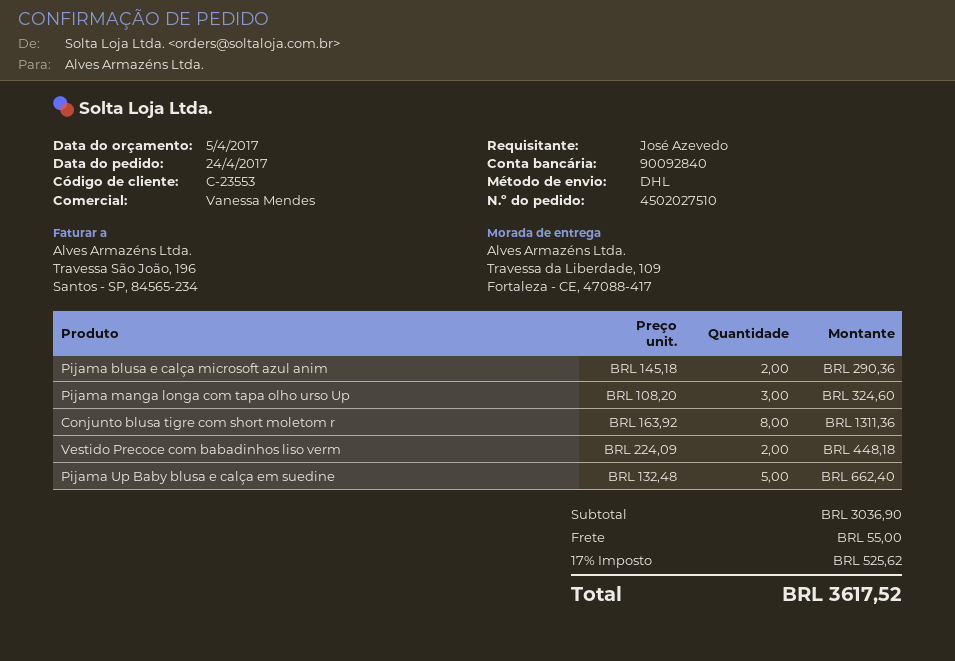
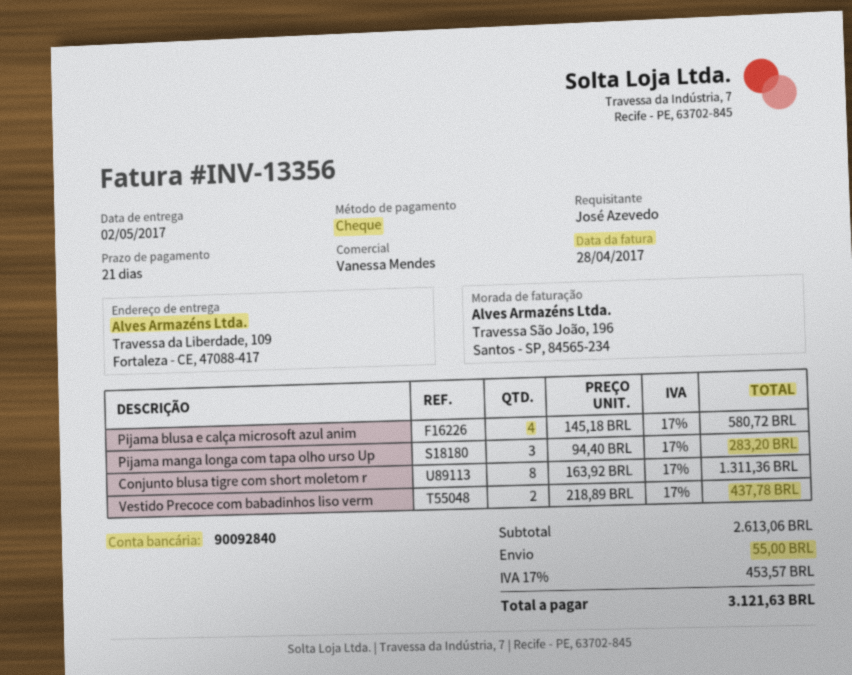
Pijama blusa e calça microsoft azul anim: 2 x 145.18 = 290.36 -> 4 x 145.18 = 580.72
Pijama manga longa com tapa olho urso Up: 3 x 108.20 = 324.60 -> 3 x 94.40 = 283.20
Vestido Precoce com babadinhos liso verm: 2 x 224.09 = 448.18 -> 2 x 218.89 = 437.78
Pijama Up Baby blusa e calça em suedine: 5 x 132.48 = 662.40 -> none
subtotal: 3036.90 -> 2613.06
tax: 17% = 525.62 -> 17% = 453.57
total: 3617.52 -> 3121.63

